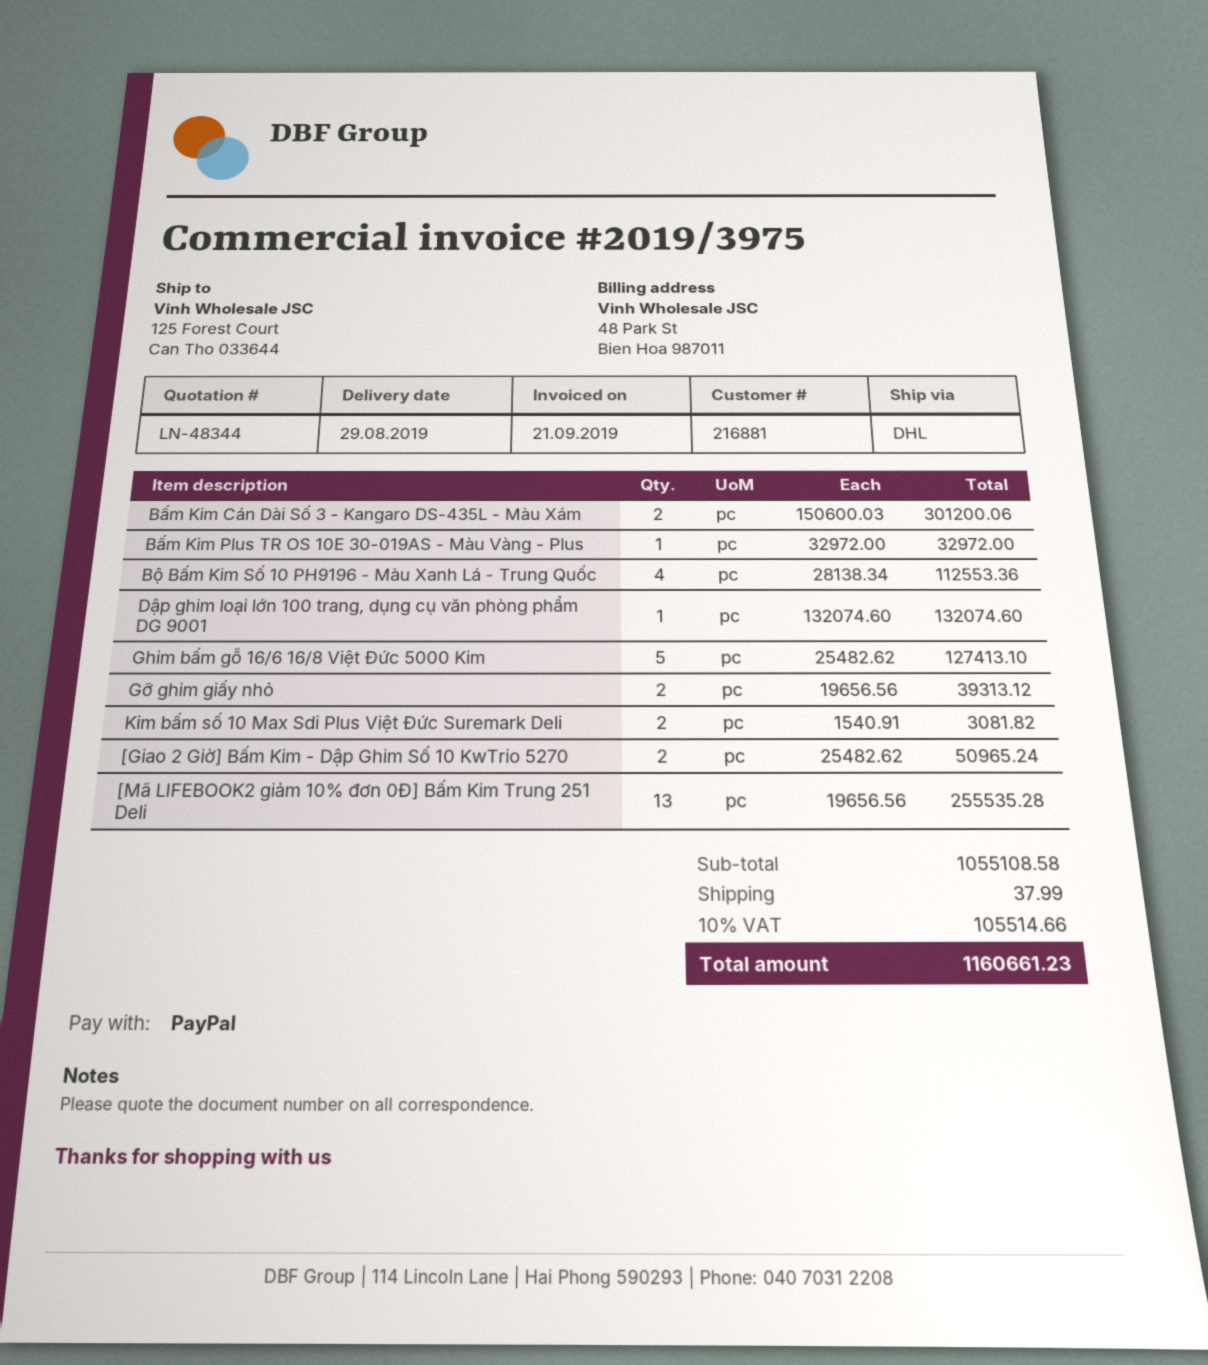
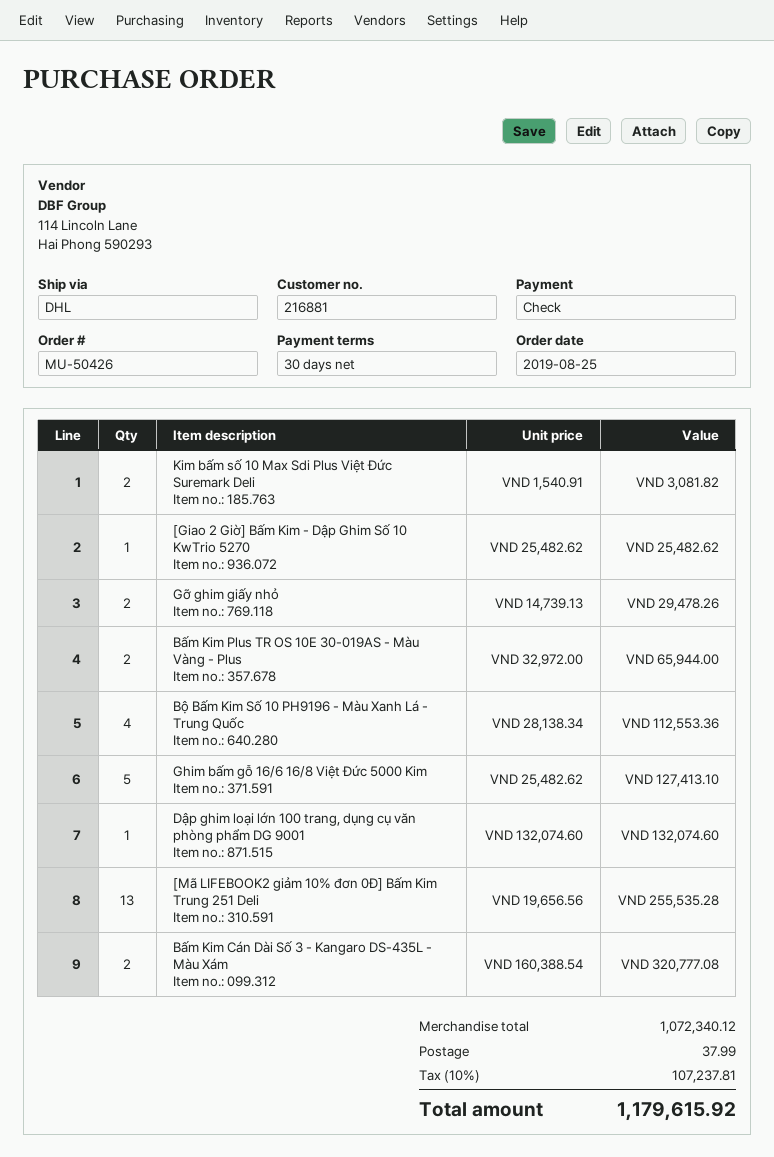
payment method: PayPal -> cheque
Bấm Kim Cán Dài Số 3 - Kangaro DS-435L - Màu Xám: 2 x 150600.03 = 301200.06 -> 2 x 160388.54 = 320777.08
Bấm Kim Plus TR OS 10E 30-019AS - Màu Vàng - Plus: 1 x 32972.00 = 32972.00 -> 2 x 32972.00 = 65944.00
Gỡ ghim giấy nhỏ: 2 x 19656.56 = 39313.12 -> 2 x 14739.13 = 29478.26
[Giao 2 Giờ] Bấm Kim - Dập Ghim Số 10 KwTrio 5270: 2 x 25482.62 = 50965.24 -> 1 x 25482.62 = 25482.62
subtotal: 1055108.58 -> 1072340.12
tax: 10% = 105514.66 -> 10% = 107237.81
total: 1160661.23 -> 1179615.92

